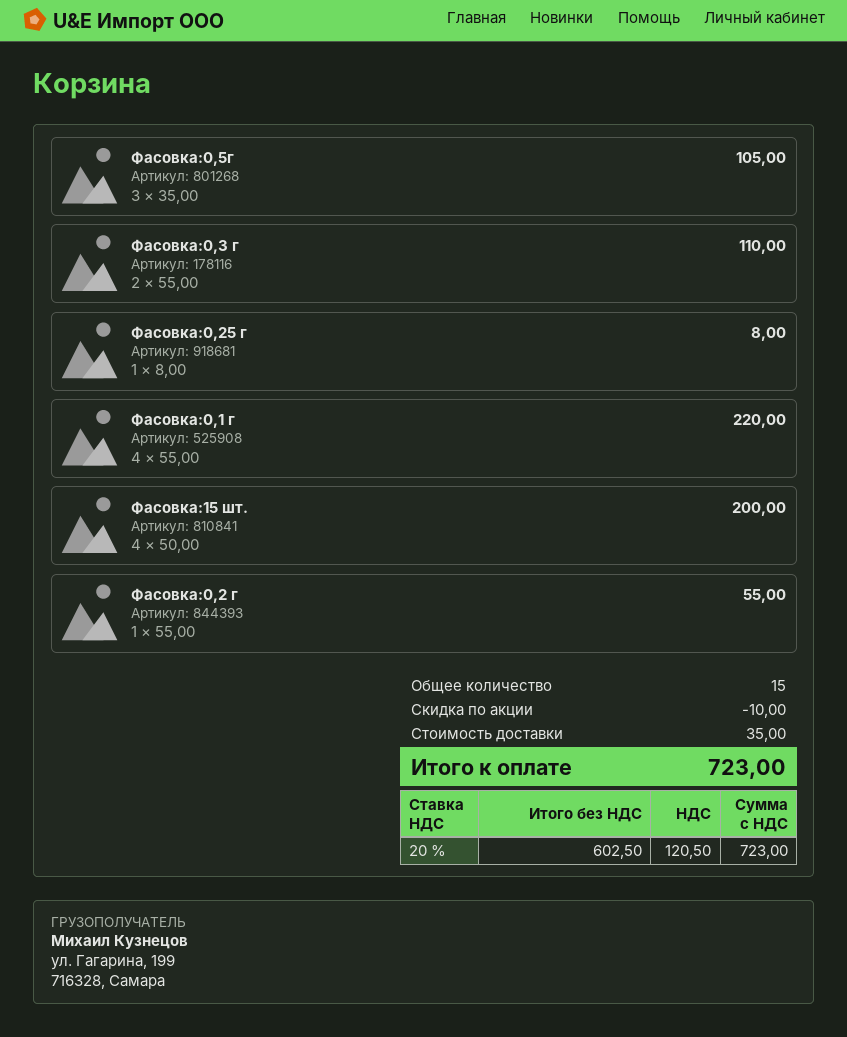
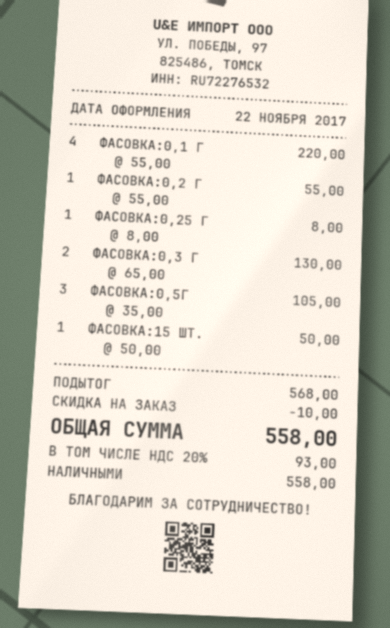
Фасовка:0,3 г: 2 x 55.00 = 110.00 -> 2 x 65.00 = 130.00
Фасовка:15 шт.: 4 x 50.00 = 200.00 -> 1 x 50.00 = 50.00
shipping: 35.00 -> none
tax: 20% = 120.50 -> 20% = 93.00
total: 723.00 -> 558.00

